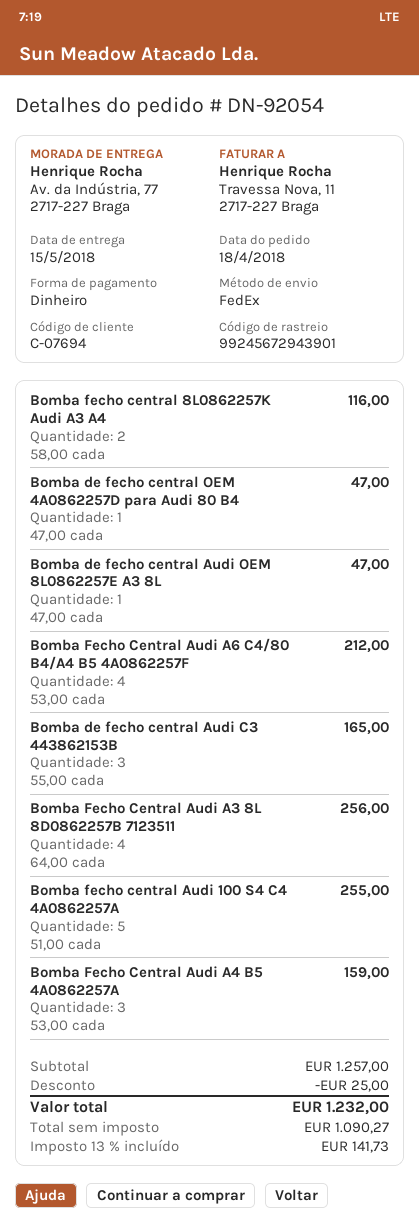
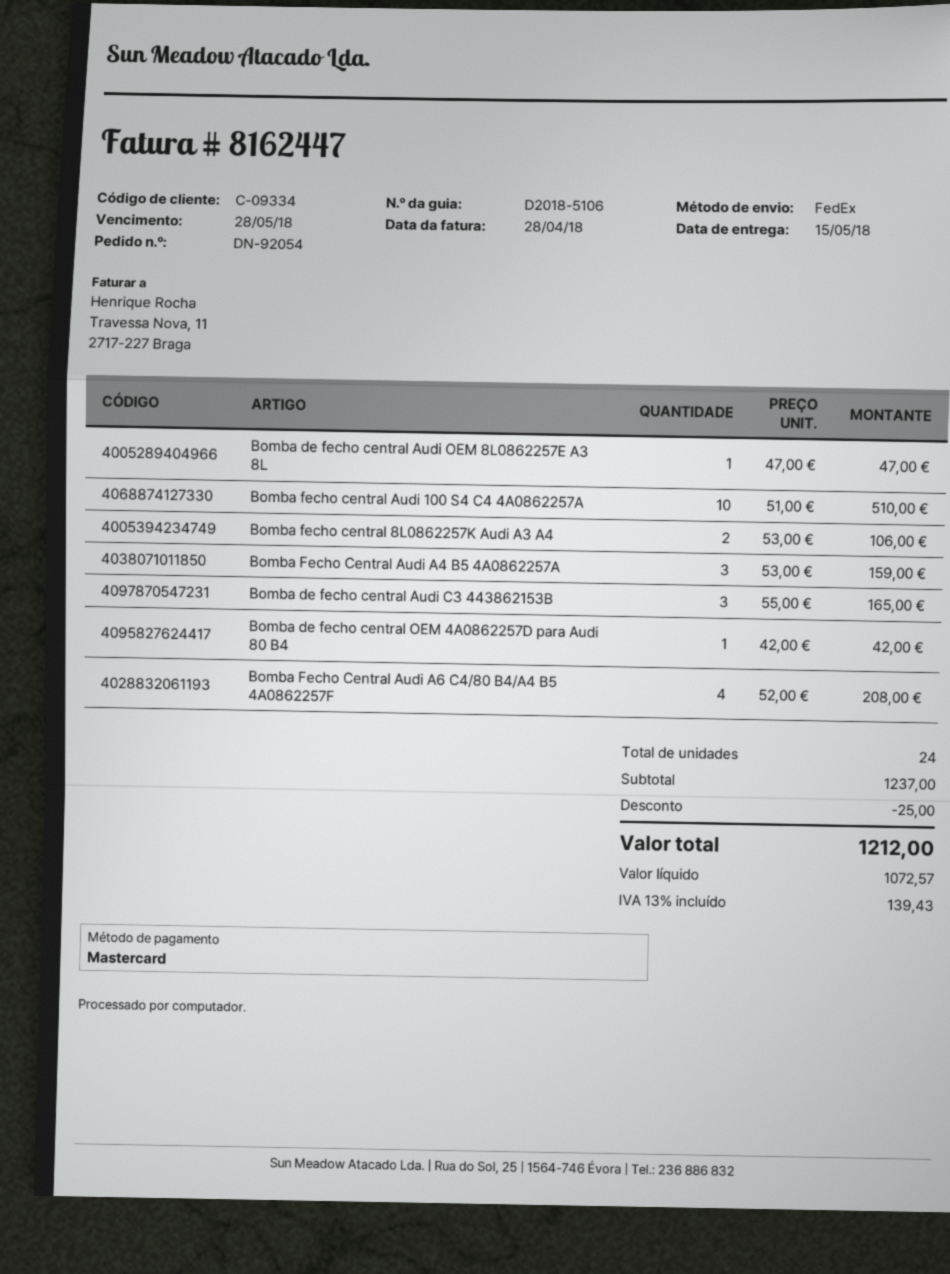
customer number: C-07694 -> C-09334
payment method: cash -> Mastercard
Bomba fecho central 8L0862257K Audi A3 A4: 2 x 58.00 = 116.00 -> 2 x 53.00 = 106.00
Bomba de fecho central OEM 4A0862257D para Audi 80 B4: 1 x 47.00 = 47.00 -> 1 x 42.00 = 42.00
Bomba Fecho Central Audi A6 C4/80 B4/A4 B5 4A0862257F: 4 x 53.00 = 212.00 -> 4 x 52.00 = 208.00
Bomba Fecho Central Audi A3 8L 8D0862257B 7123511: 4 x 64.00 = 256.00 -> none
Bomba fecho central Audi 100 S4 C4 4A0862257A: 5 x 51.00 = 255.00 -> 10 x 51.00 = 510.00
subtotal: 1257.00 -> 1237.00
net: 1090.27 -> 1072.57
tax: 13% = 141.73 -> 13% = 139.43
total: 1232.00 -> 1212.00

